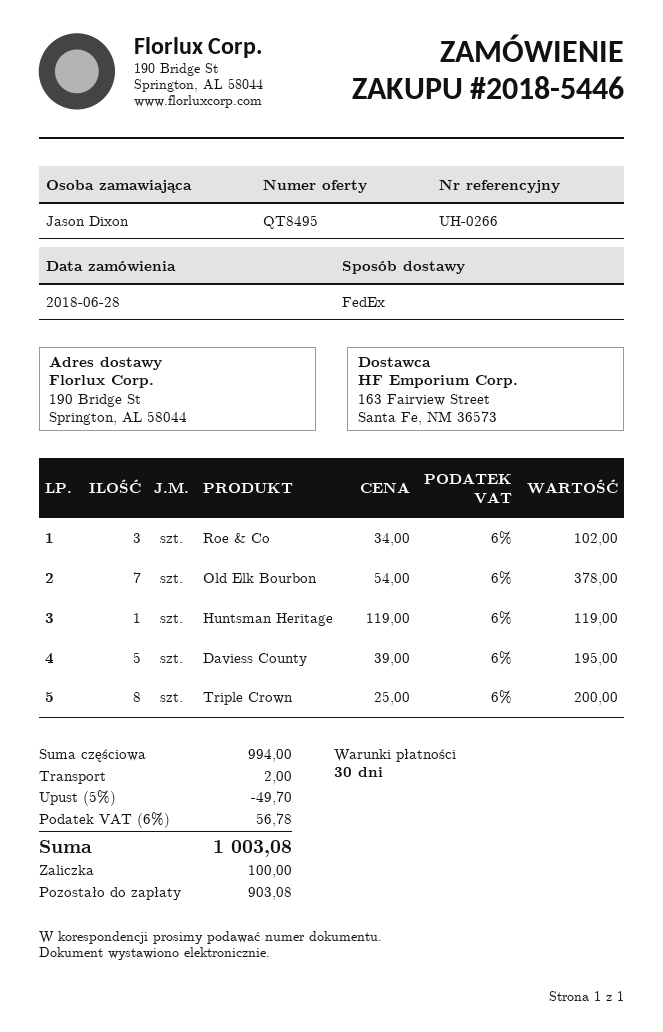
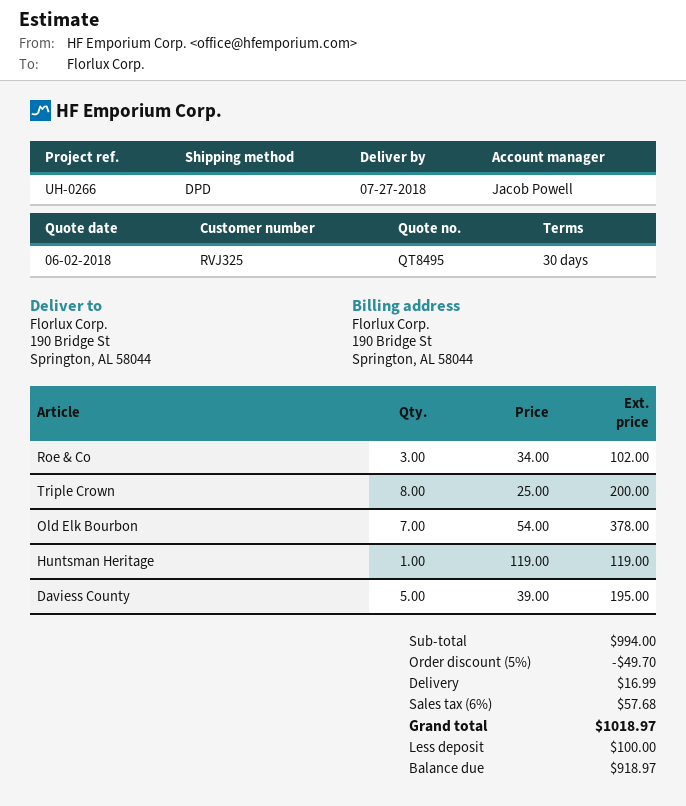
shipping method: FedEx -> DPD
shipping: 2.00 -> 16.99
tax: 6% = 56.78 -> 6% = 57.68
total: 1003.08 -> 1018.97
balance: 903.08 -> 918.97

